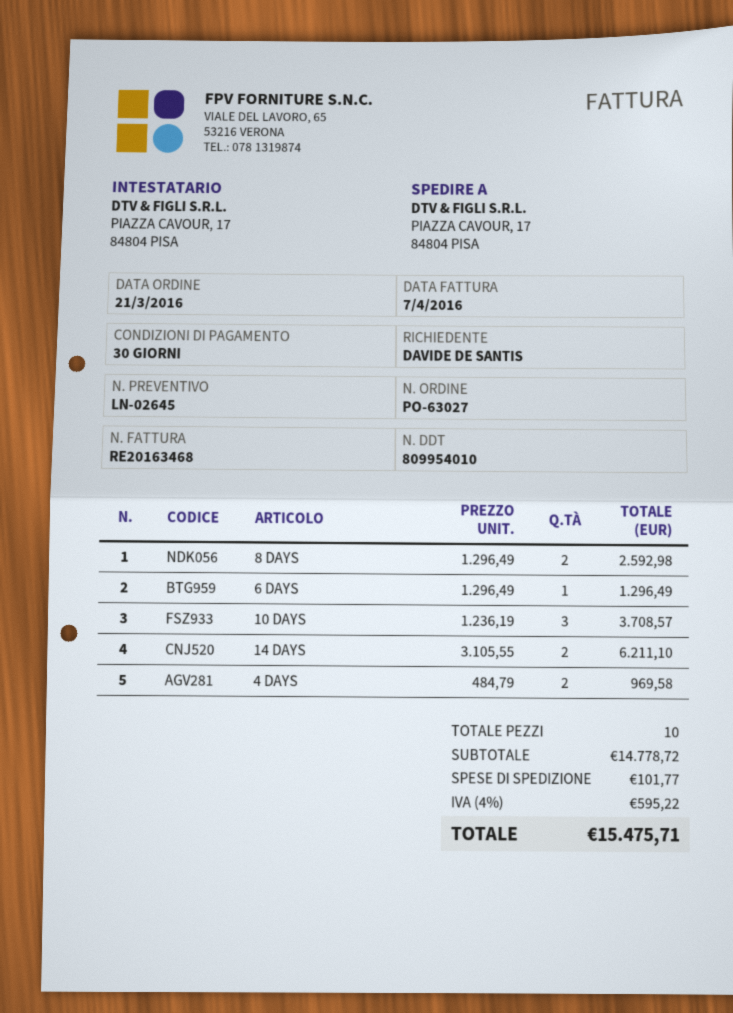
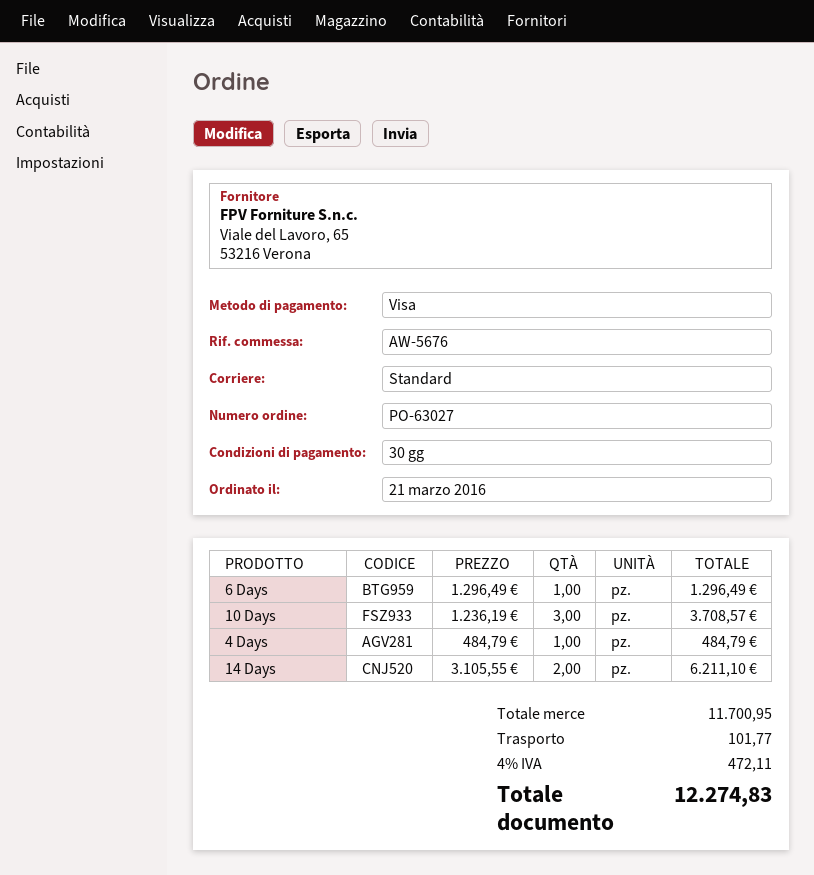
8 DAYS: 2 x 1296.49 = 2592.98 -> none
4 DAYS: 2 x 484.79 = 969.58 -> 1 x 484.79 = 484.79
subtotal: 14778.72 -> 11700.95
tax: 4% = 595.22 -> 4% = 472.11
total: 15475.71 -> 12274.83

